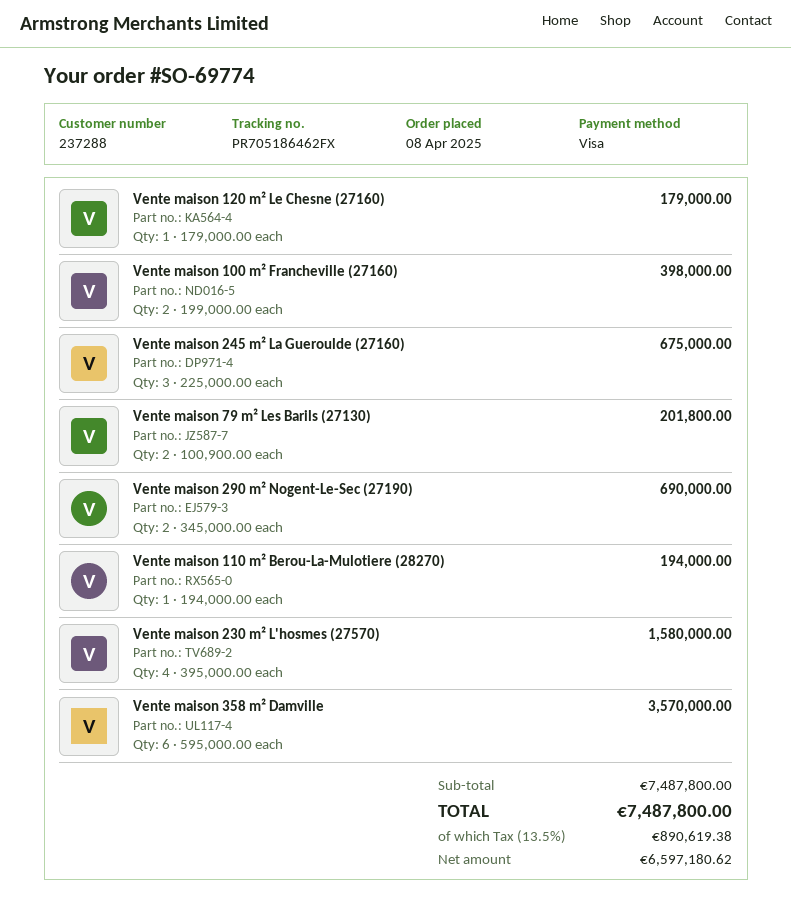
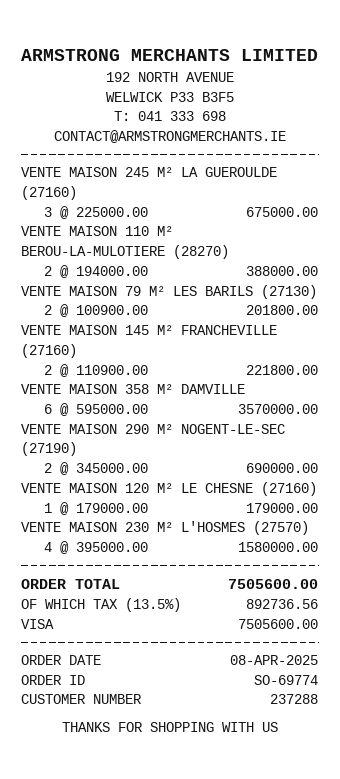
Vente maison 100 m² Francheville (27160): 2 x 199000.00 = 398000.00 -> none
Vente maison 110 m² Berou-La-Mulotiere (28270): 1 x 194000.00 = 194000.00 -> 2 x 194000.00 = 388000.00
VENTE MAISON 145 M² FRANCHEVILLE (27160): none -> 2 x 110900.00 = 221800.00
tax: 13.5% = 890619.38 -> 13.5% = 892736.56
total: 7487800.00 -> 7505600.00

